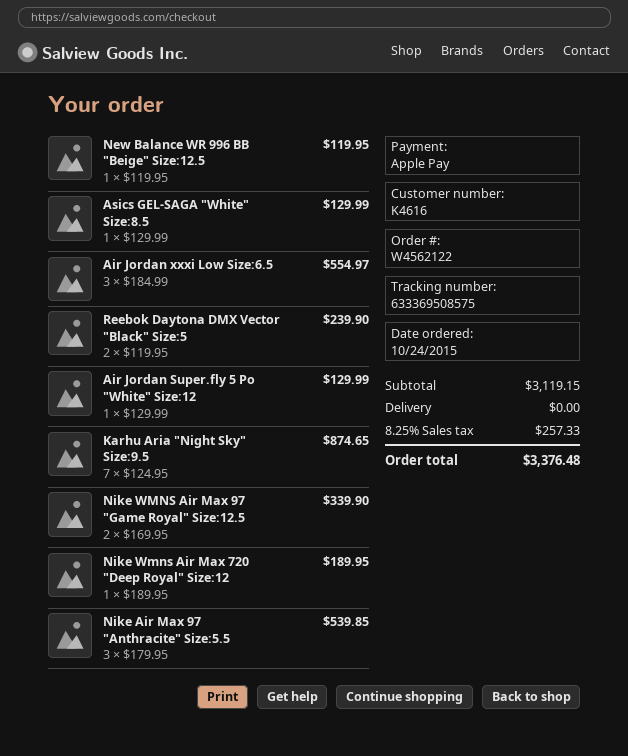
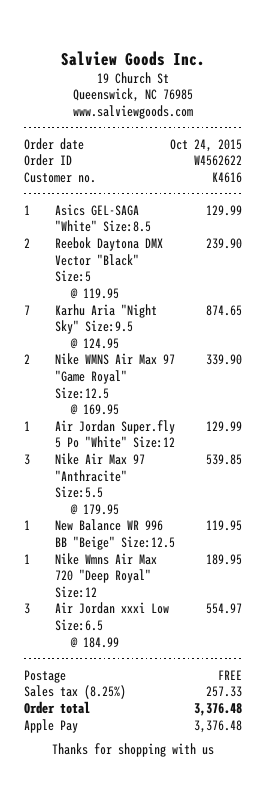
order number: W4562122 -> W4562622

